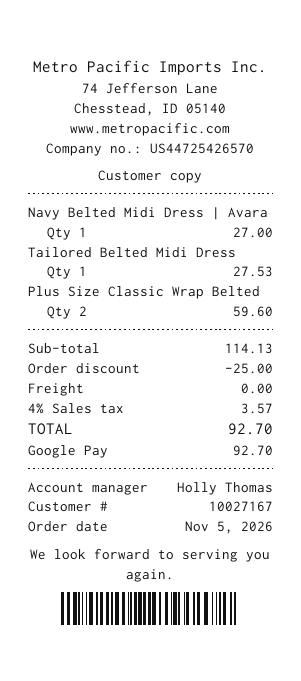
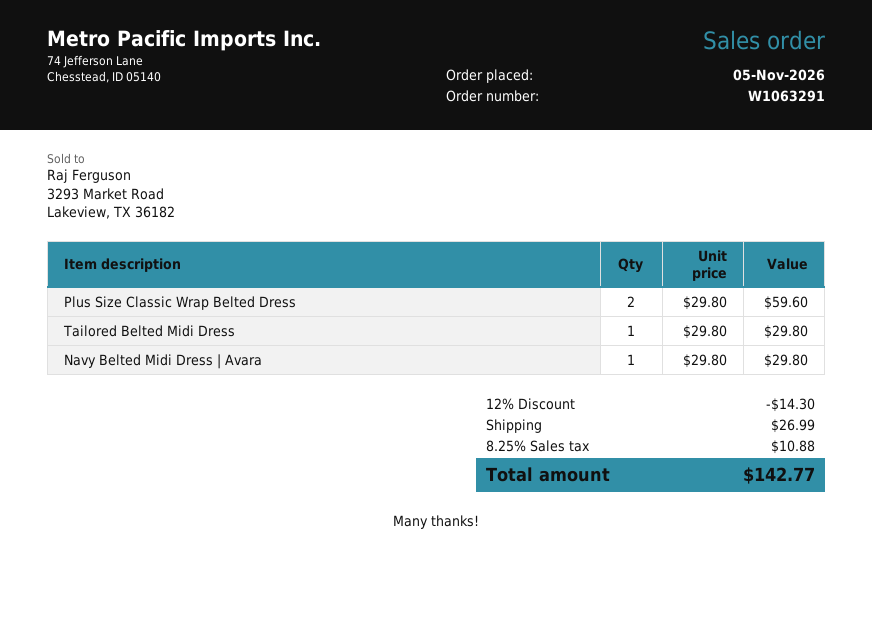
Navy Belted Midi Dress | Avara: 1 for 27.00 -> 1 for 29.80
Tailored Belted Midi Dress: 1 for 27.53 -> 1 for 29.80
discount: 25.00 -> 14.30
shipping: 0.00 -> 26.99
tax: 4% = 3.57 -> 8.25% = 10.88
total: 92.70 -> 142.77

